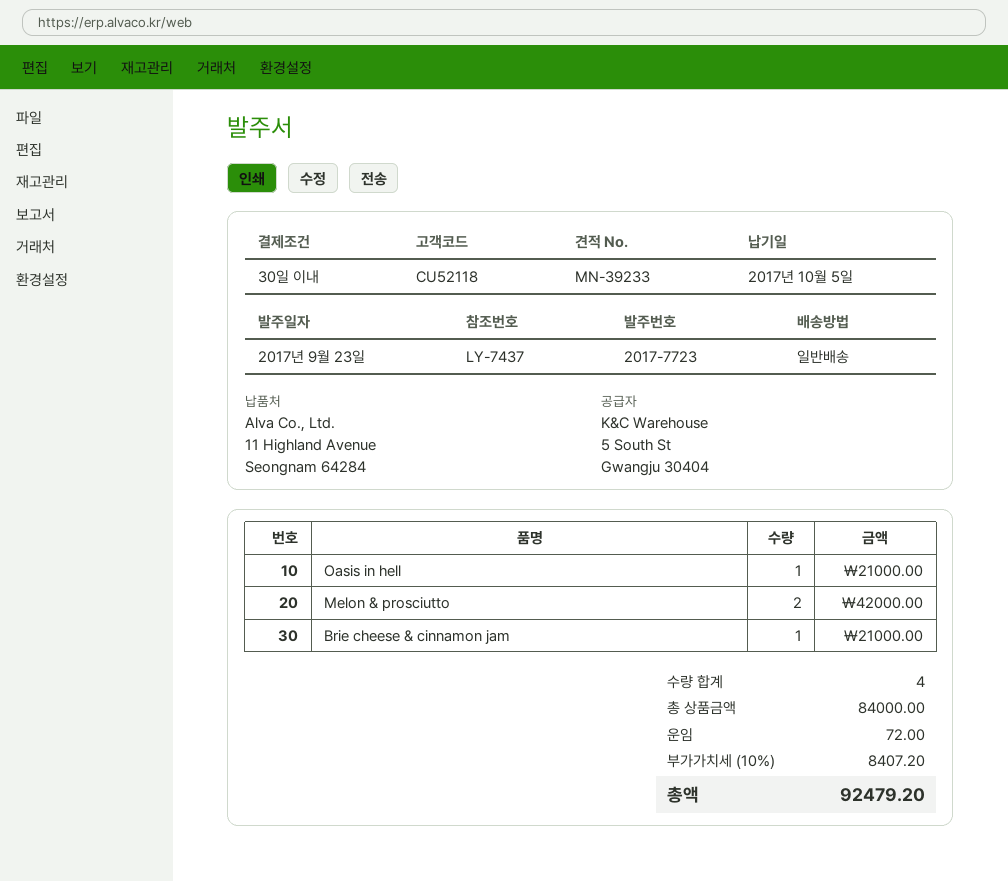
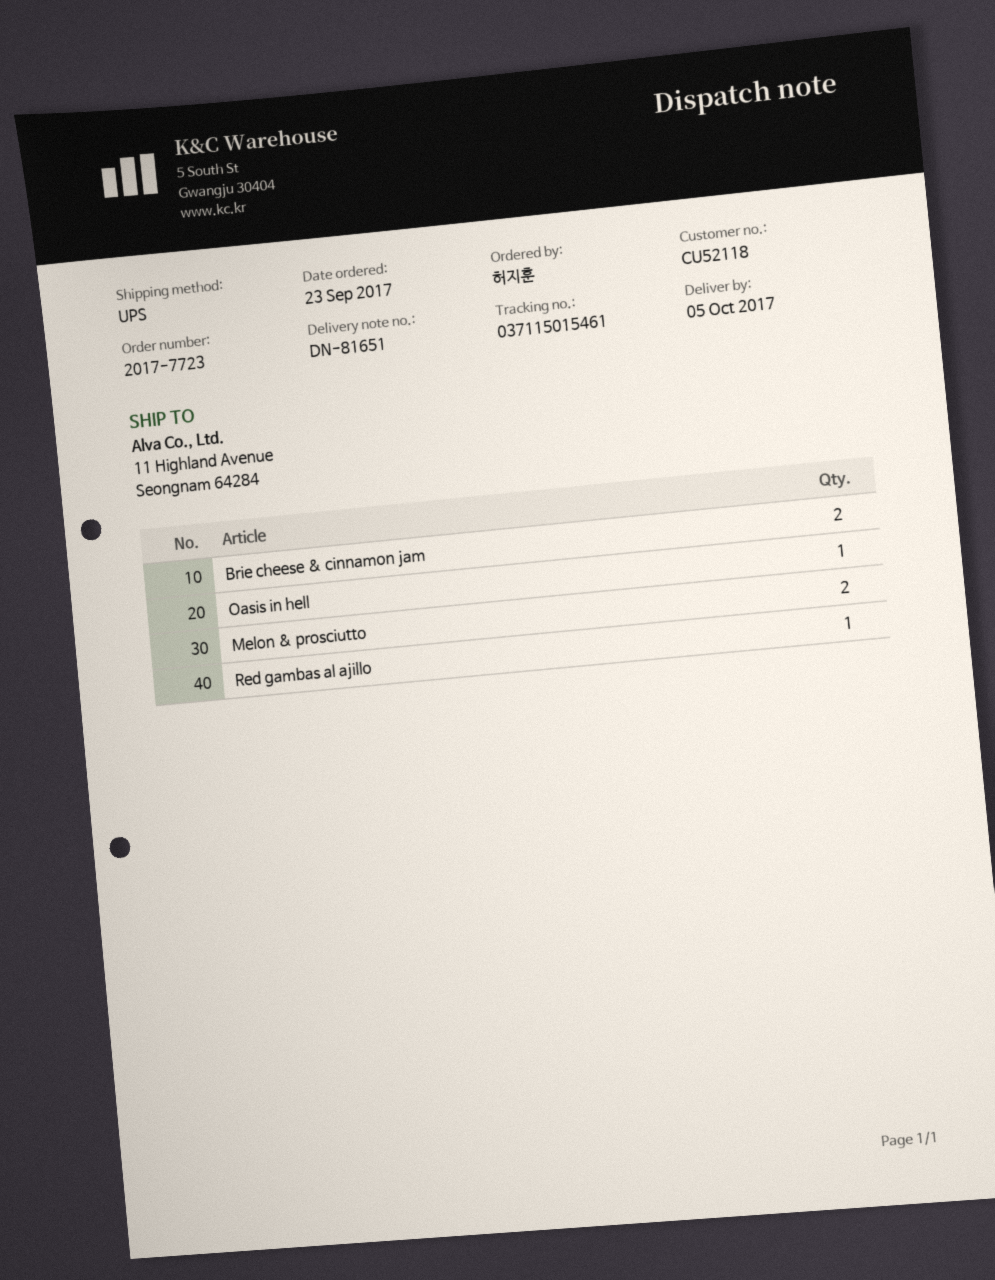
shipping method: standard -> UPS
Brie cheese & cinnamon jam: 1 -> 2
Red gambas al ajillo: none -> 1

